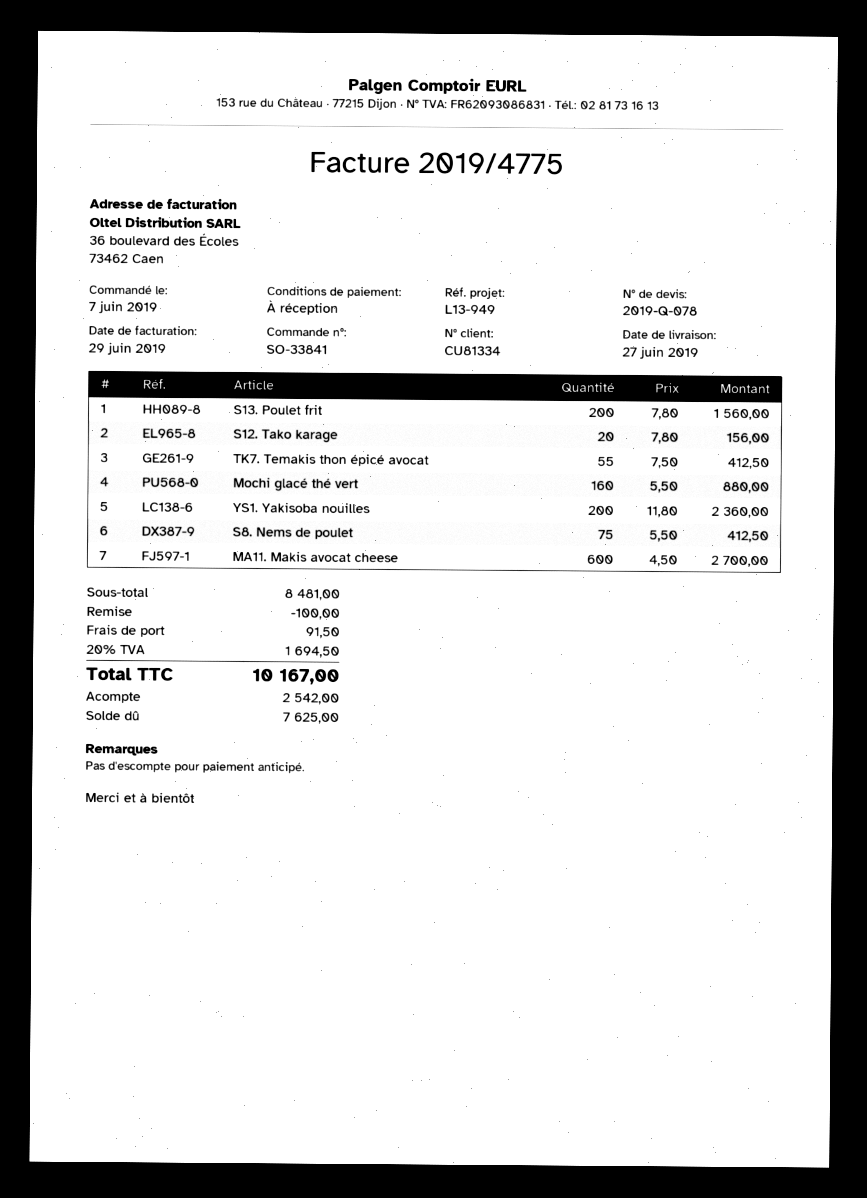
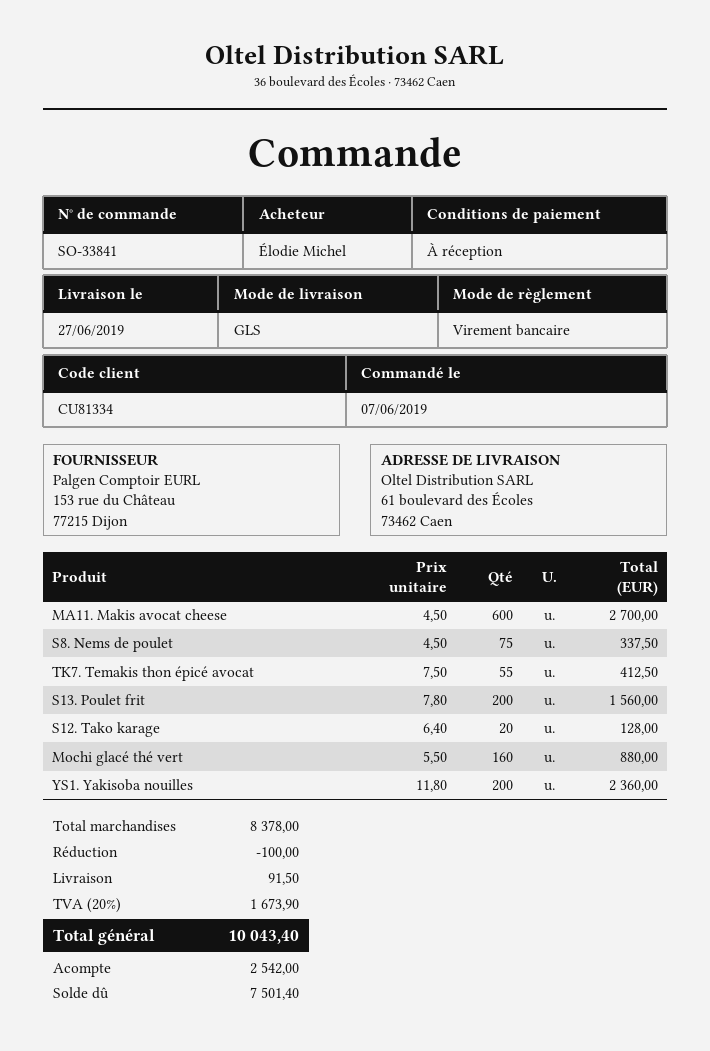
S12. Tako karage: 20 x 7.80 = 156.00 -> 20 x 6.40 = 128.00
S8. Nems de poulet: 75 x 5.50 = 412.50 -> 75 x 4.50 = 337.50
subtotal: 8481.00 -> 8378.00
tax: 20% = 1694.50 -> 20% = 1673.90
total: 10167.00 -> 10043.40
balance: 7625.00 -> 7501.40

